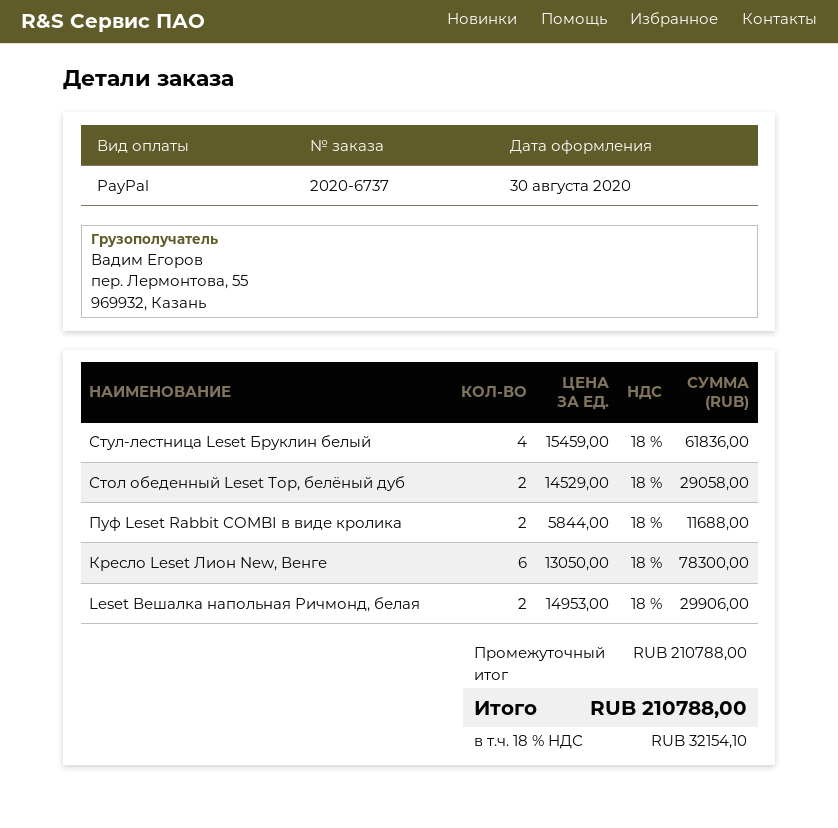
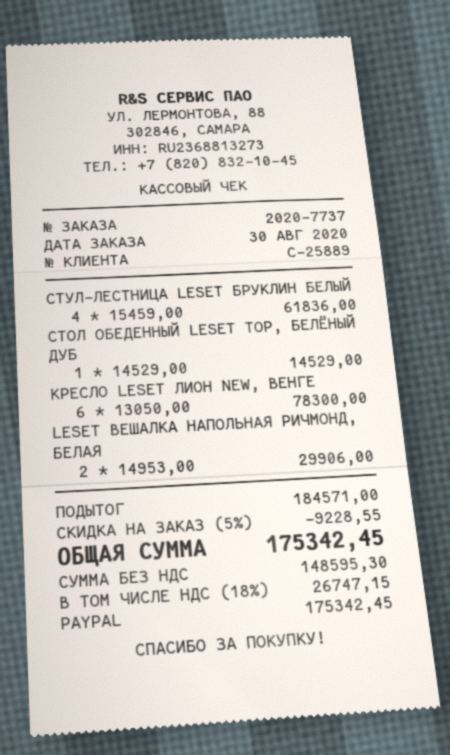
order number: 2020-6737 -> 2020-7737
Стол обеденный Leset Тор, белёный дуб: 2 x 14529.00 = 29058.00 -> 1 x 14529.00 = 14529.00
Пуф Leset Rabbit COMBI в виде кролика: 2 x 5844.00 = 11688.00 -> none
subtotal: 210788.00 -> 184571.00
discount: none -> 5% = 9228.55
tax: 18% = 32154.10 -> 18% = 26747.15
total: 210788.00 -> 175342.45

